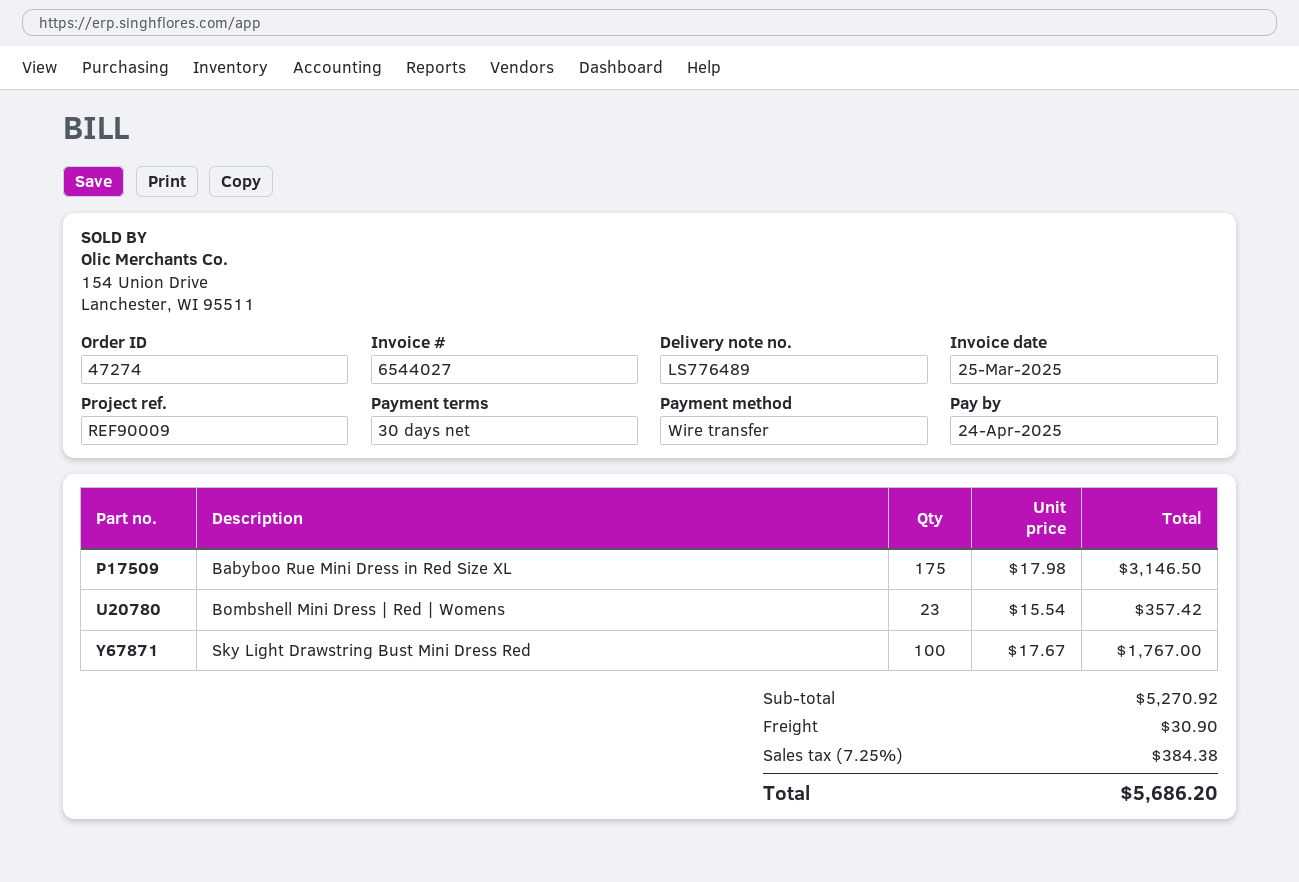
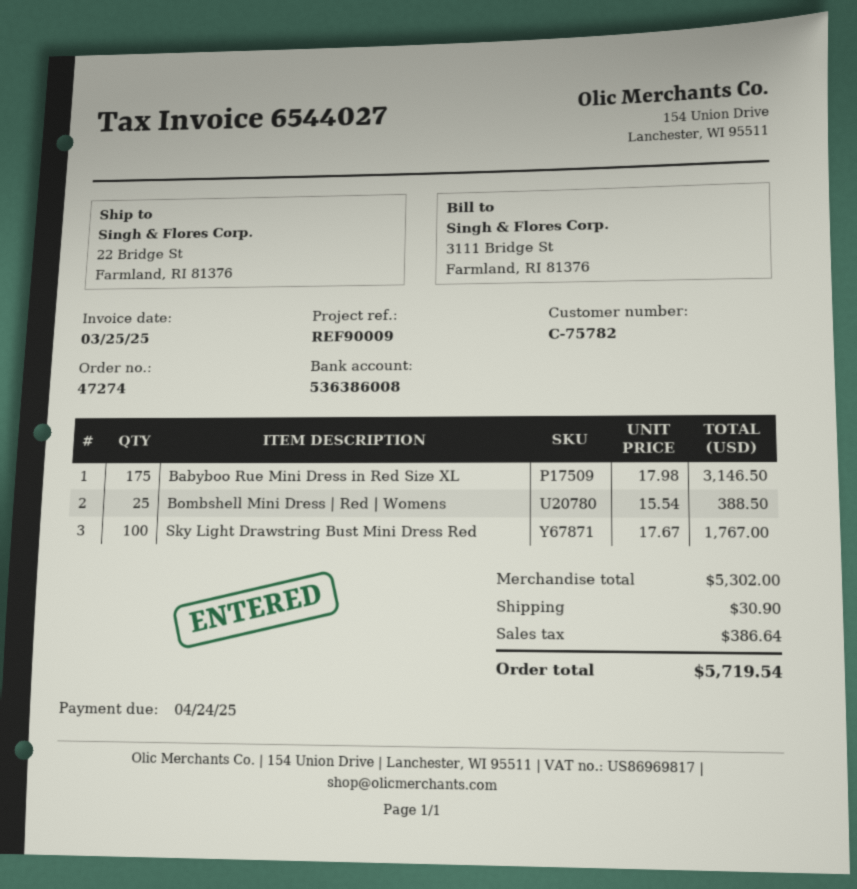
Bombshell Mini Dress | Red | Womens: 23 x 15.54 = 357.42 -> 25 x 15.54 = 388.50
subtotal: 5270.92 -> 5302.00
tax: 384.38 -> 386.64
total: 5686.20 -> 5719.54

